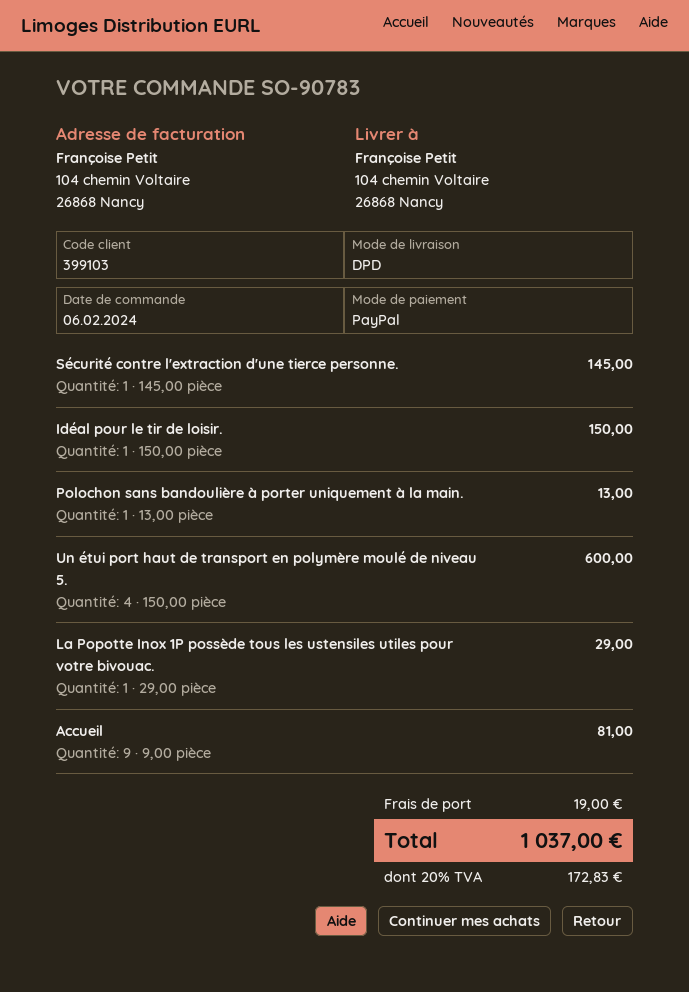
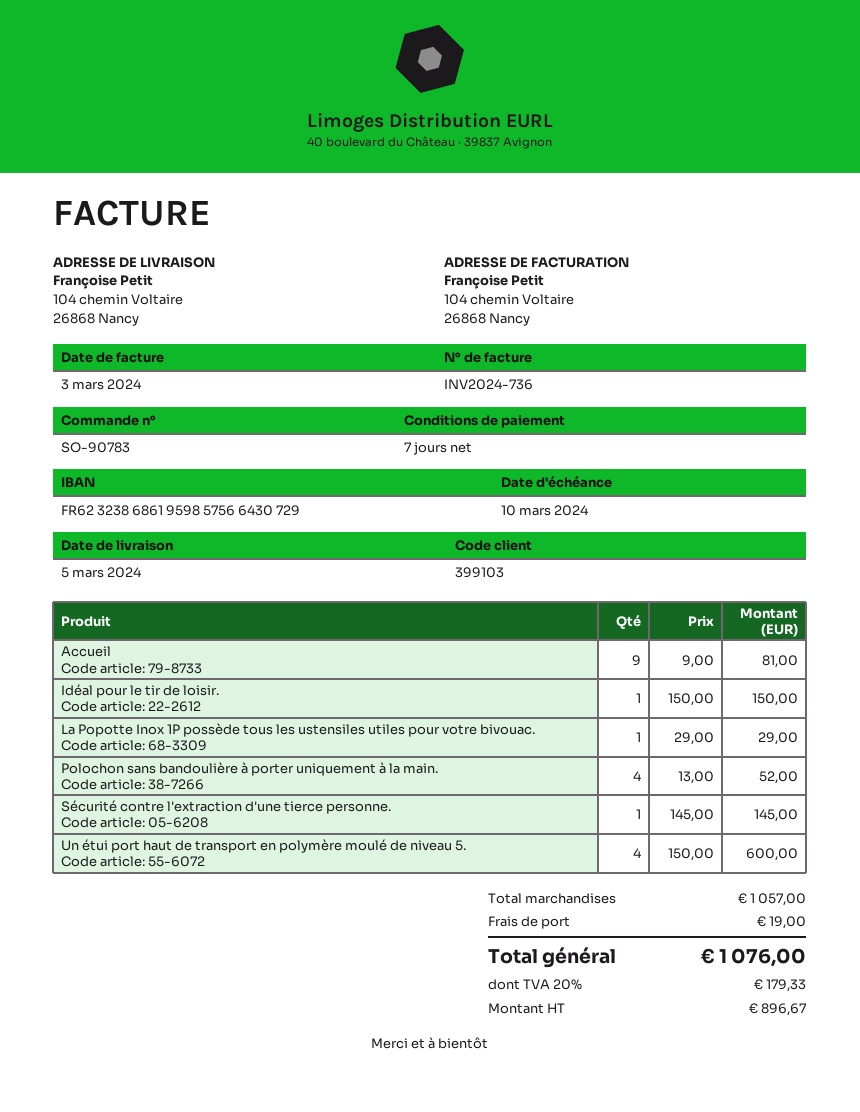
Polochon sans bandoulière à porter uniquement à la main.: 1 x 13.00 = 13.00 -> 4 x 13.00 = 52.00
tax: 20% = 172.83 -> 20% = 179.33
total: 1037.00 -> 1076.00

